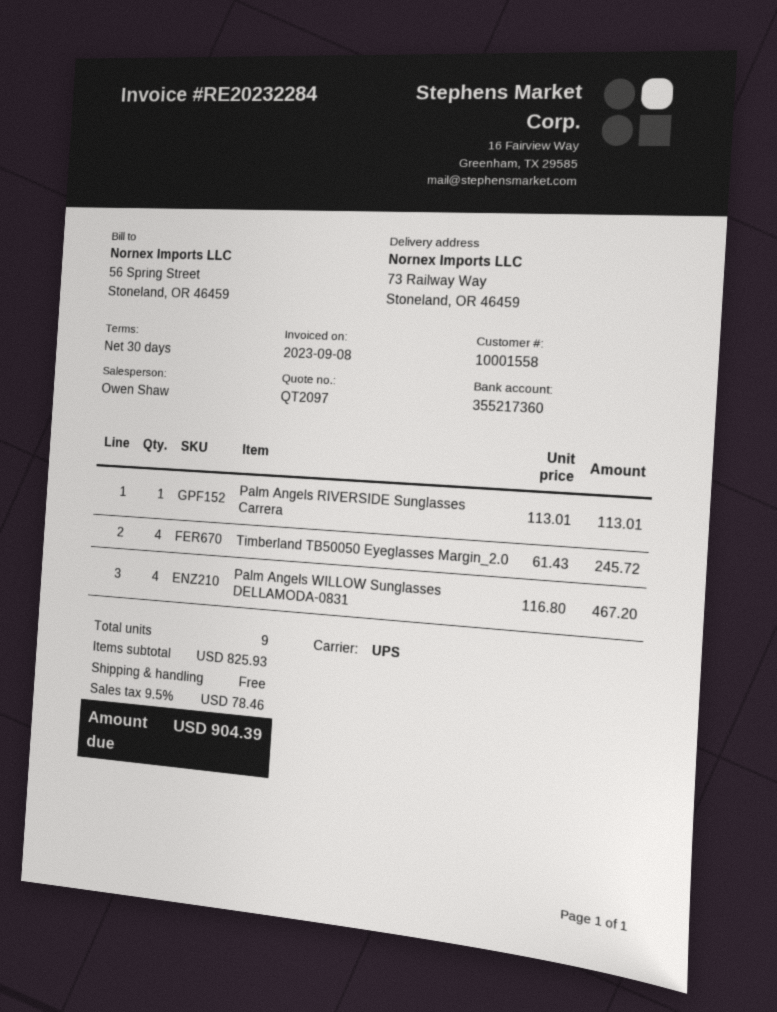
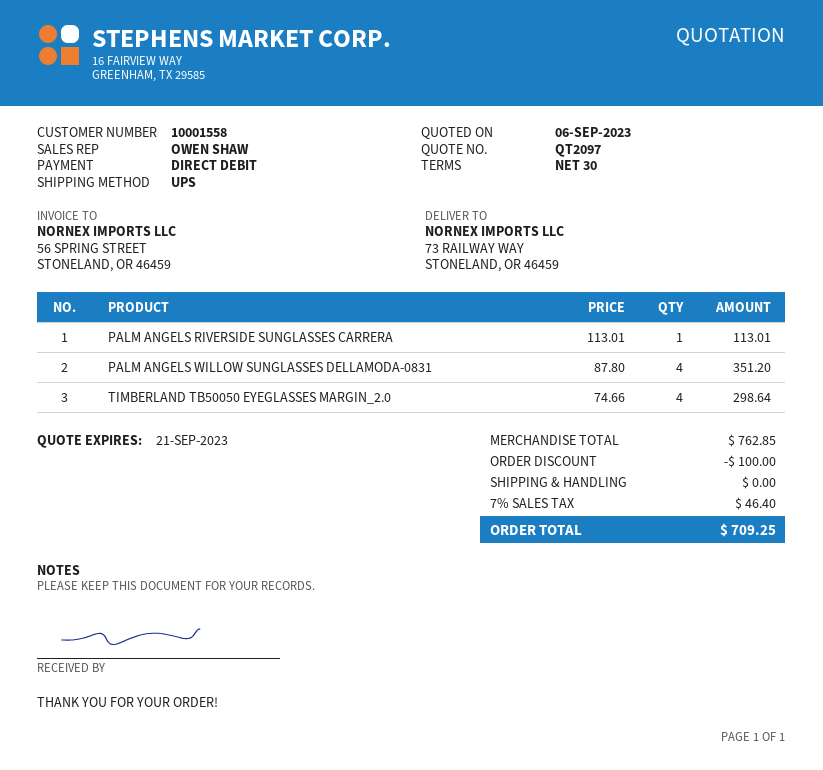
Timberland TB50050 Eyeglasses Margin_2.0: 4 x 61.43 = 245.72 -> 4 x 74.66 = 298.64
Palm Angels WILLOW Sunglasses DELLAMODA-0831: 4 x 116.80 = 467.20 -> 4 x 87.80 = 351.20
subtotal: 825.93 -> 762.85
discount: none -> 100.00
tax: 9.5% = 78.46 -> 7% = 46.40
total: 904.39 -> 709.25

